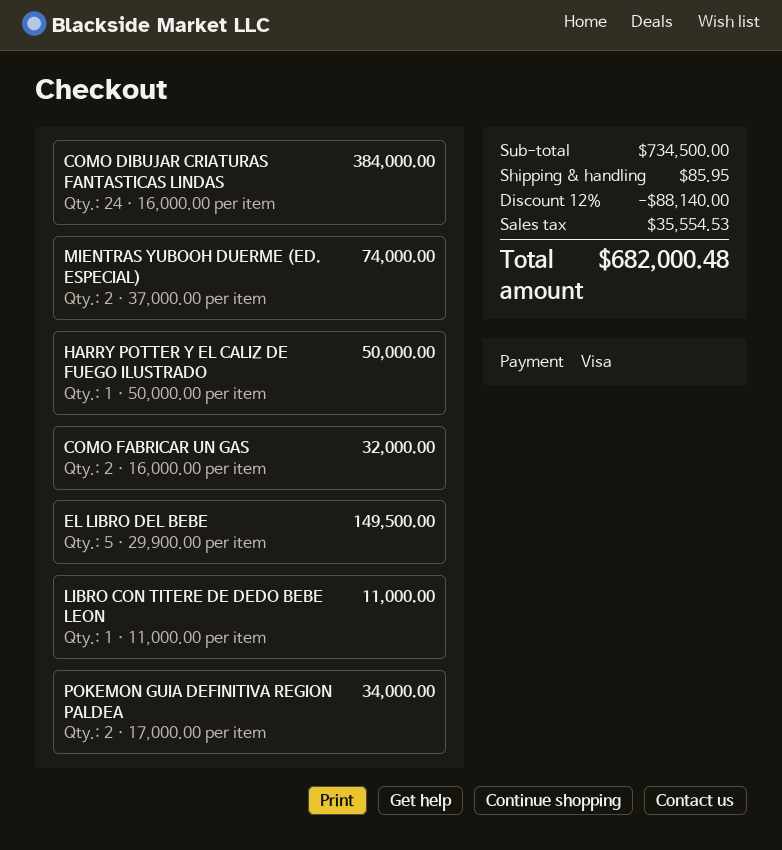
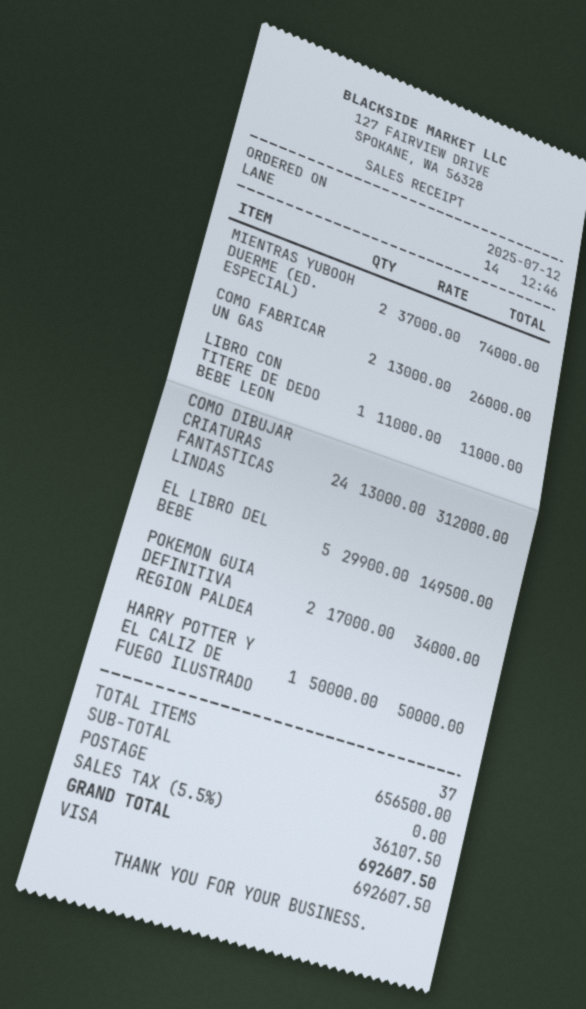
COMO DIBUJAR CRIATURAS FANTASTICAS LINDAS: 24 x 16000.00 = 384000.00 -> 24 x 13000.00 = 312000.00
COMO FABRICAR UN GAS: 2 x 16000.00 = 32000.00 -> 2 x 13000.00 = 26000.00
subtotal: 734500.00 -> 656500.00
discount: 12% = 88140.00 -> none
shipping: 85.95 -> 0.00
tax: 35554.53 -> 36107.50
total: 682000.48 -> 692607.50

